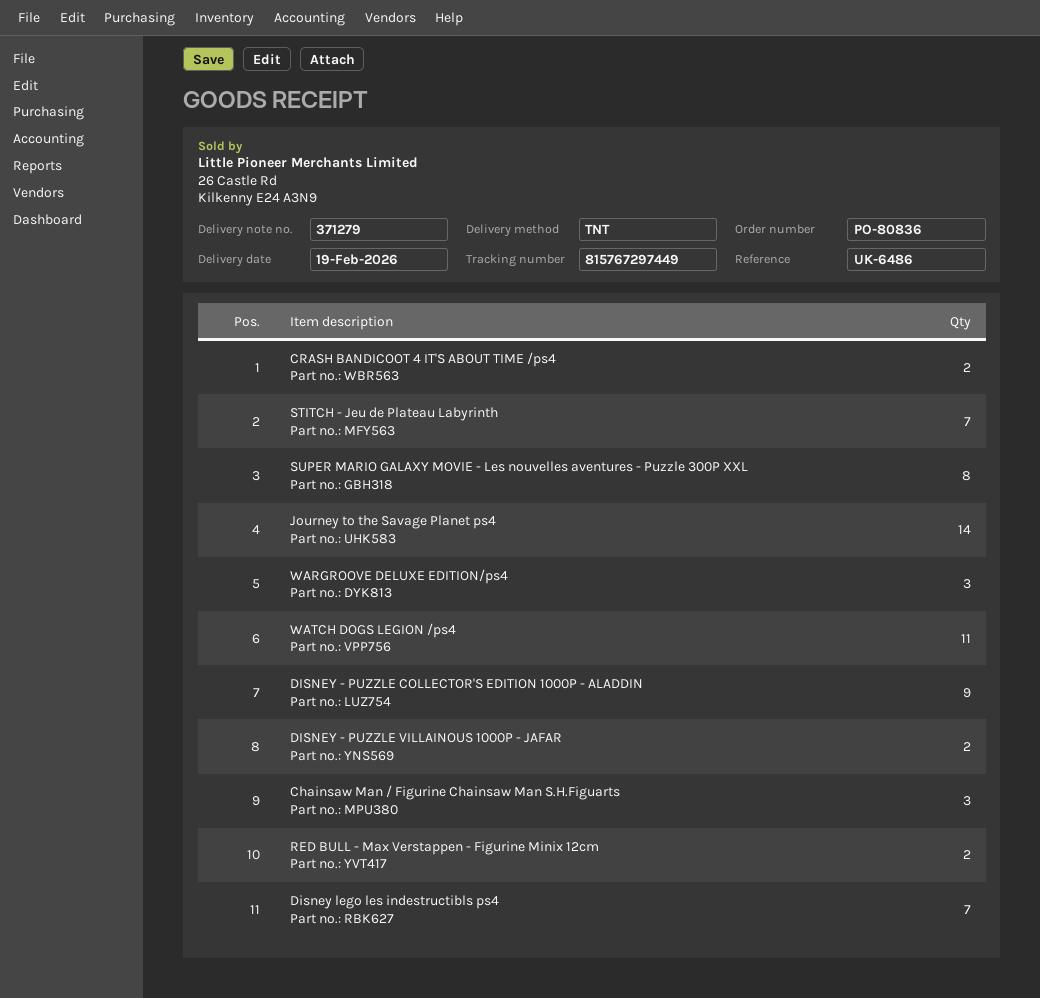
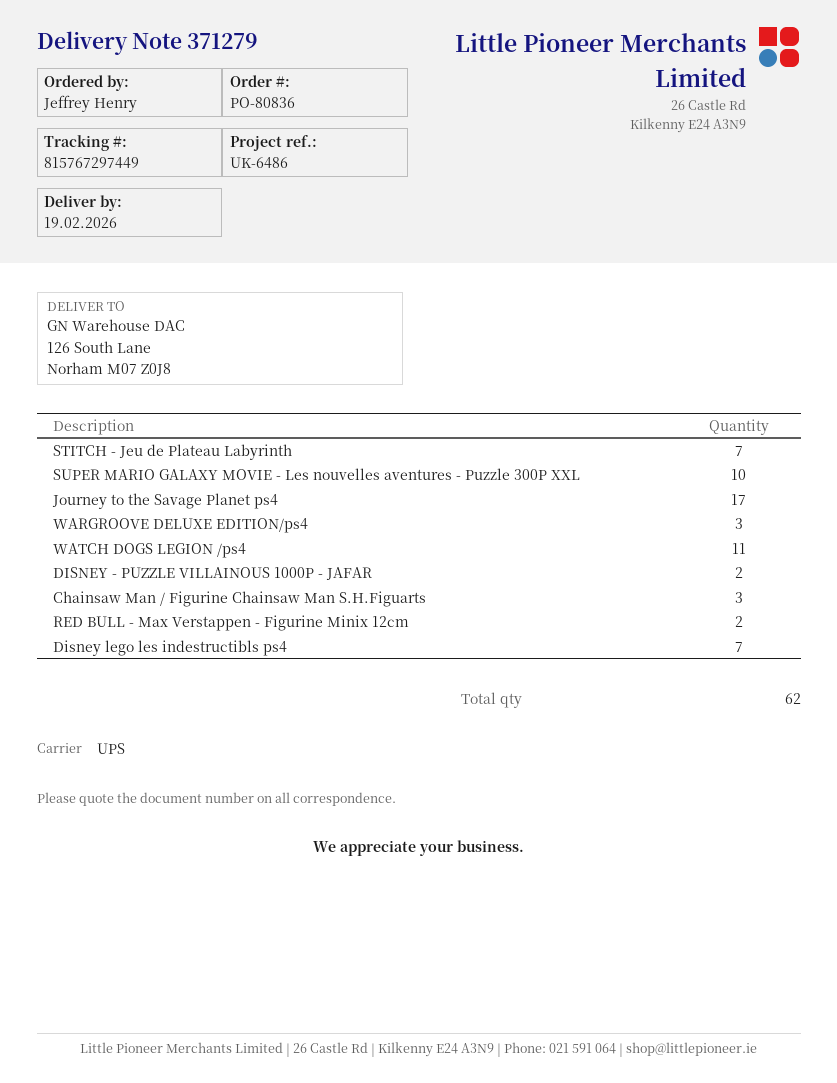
shipping method: TNT -> UPS
CRASH BANDICOOT 4 IT'S ABOUT TIME /ps4: 2 -> none
SUPER MARIO GALAXY MOVIE - Les nouvelles aventures - Puzzle 300P XXL: 8 -> 10
Journey to the Savage Planet ps4: 14 -> 17
DISNEY - PUZZLE COLLECTOR'S EDITION 1000P - ALADDIN: 9 -> none

